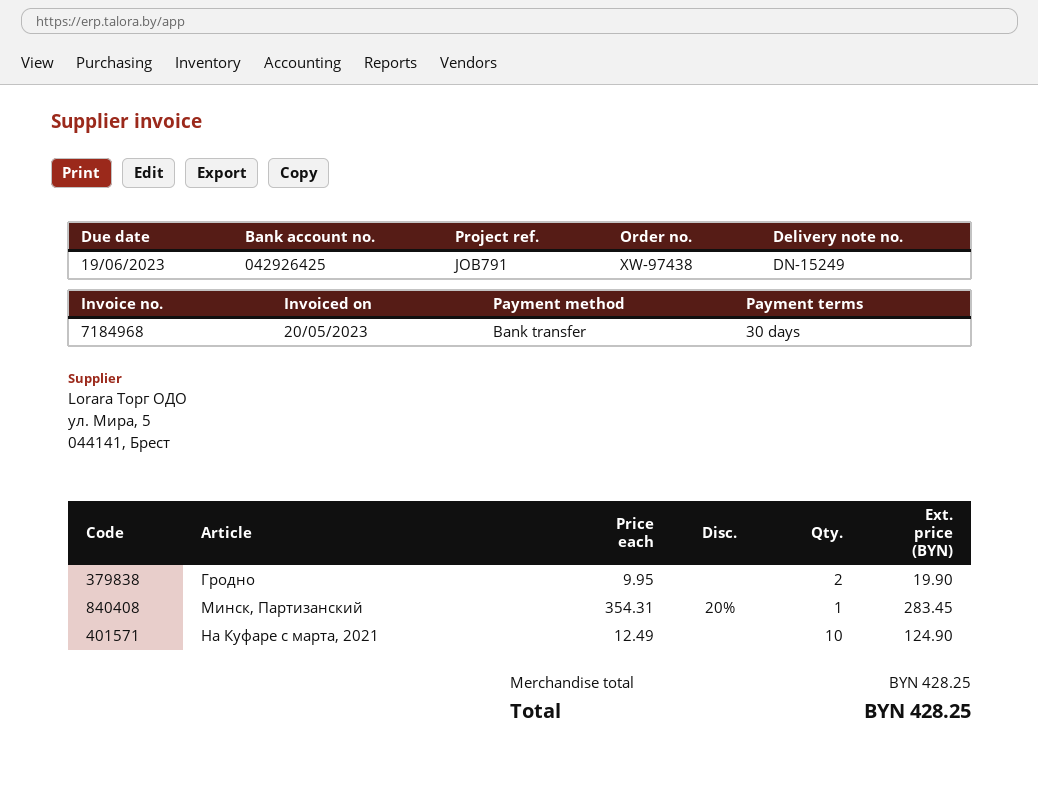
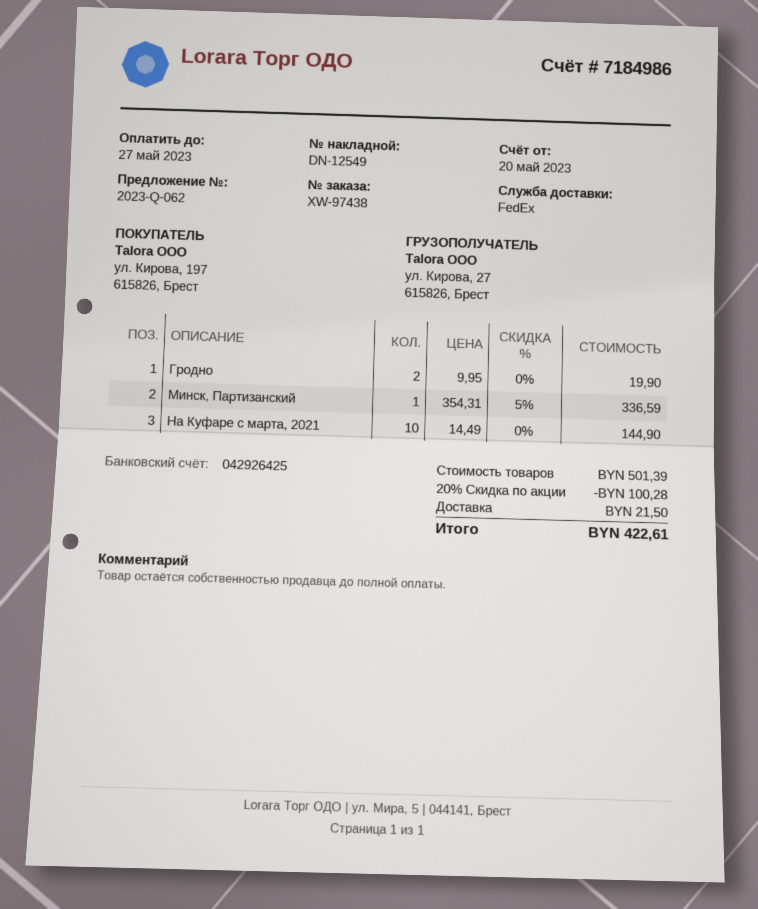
delivery note number: DN-15249 -> DN-12549
invoice number: 7184968 -> 7184986
due date: 2023-06-19 -> 2023-05-27
Минск, Партизанский: 1 x 354.31 - 20% = 283.45 -> 1 x 354.31 - 5% = 336.59
На Куфаре с марта, 2021: 10 x 12.49 = 124.90 -> 10 x 14.49 = 144.90
subtotal: 428.25 -> 501.39
discount: none -> 20% = 100.28
shipping: none -> 21.50
total: 428.25 -> 422.61

